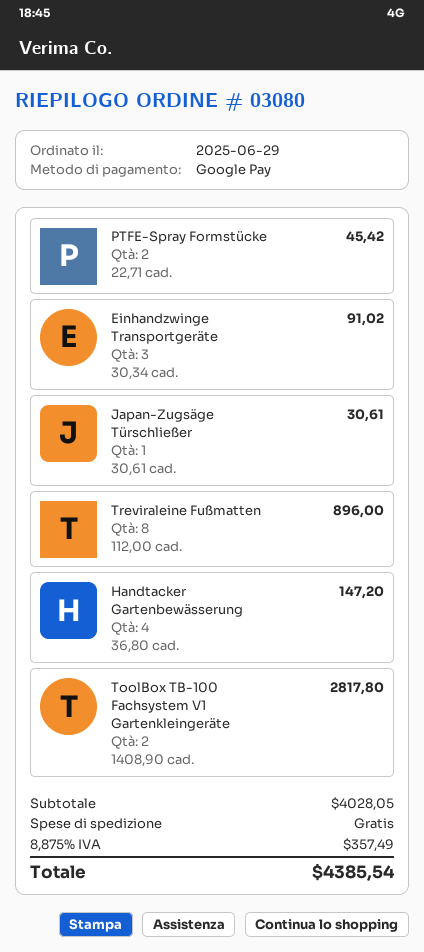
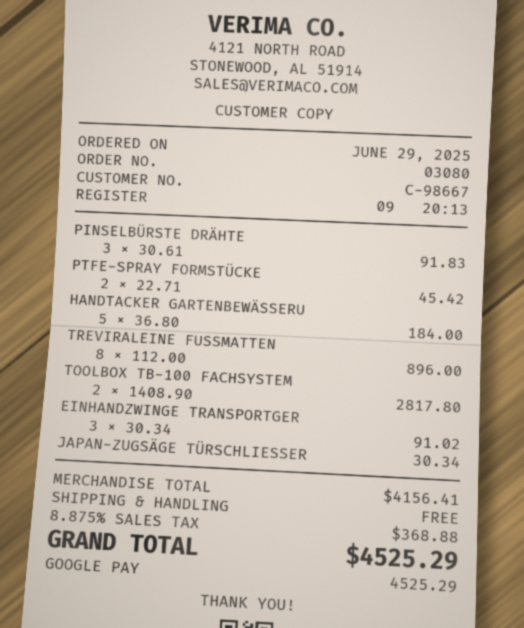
Japan-Zugsäge Türschließer: 1 x 30.61 = 30.61 -> 1 x 30.34 = 30.34
Handtacker Gartenbewässerung: 4 x 36.80 = 147.20 -> 5 x 36.80 = 184.00
PINSELBÜRSTE DRÄHTE: none -> 3 x 30.61 = 91.83
subtotal: 4028.05 -> 4156.41
tax: 8.875% = 357.49 -> 8.875% = 368.88
total: 4385.54 -> 4525.29

